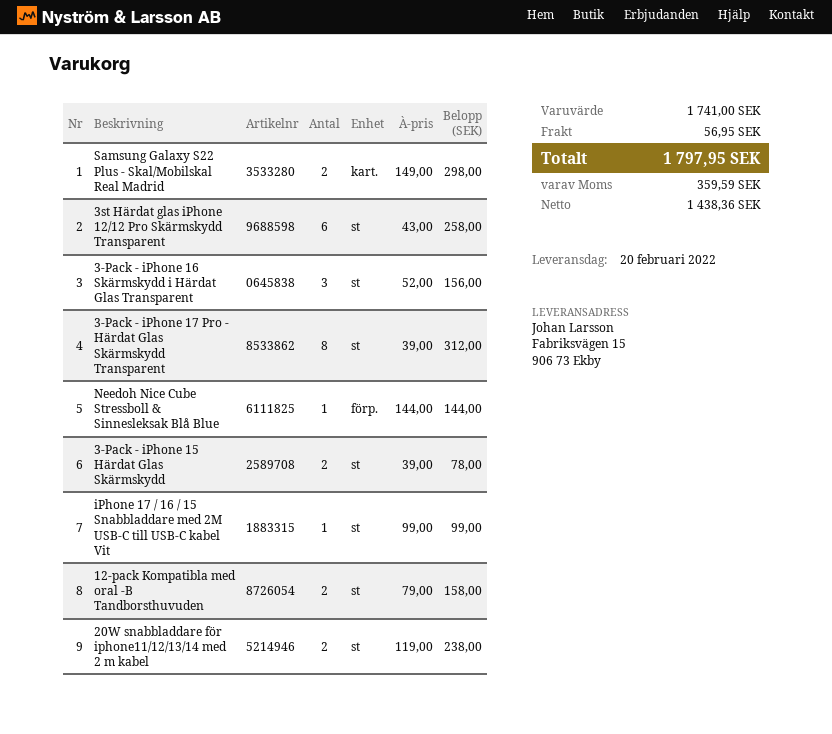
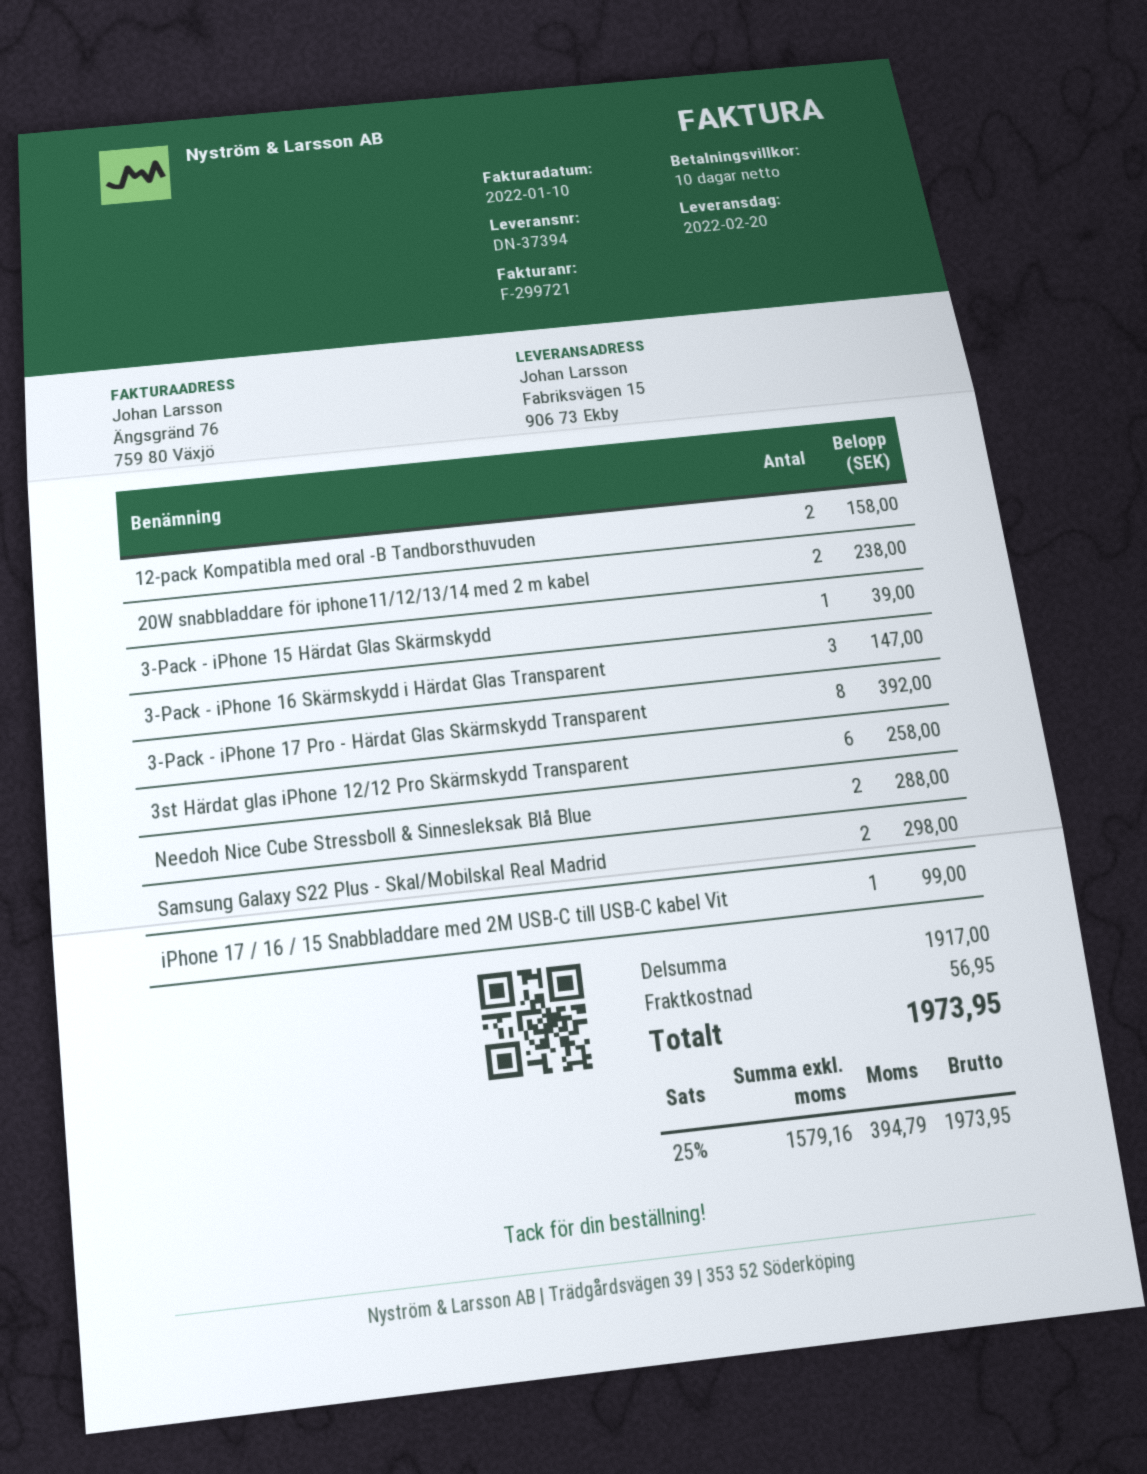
3-Pack - iPhone 16 Skärmskydd i Härdat Glas Transparent: 3 for 156.00 -> 3 for 147.00
3-Pack - iPhone 17 Pro - Härdat Glas Skärmskydd Transparent: 8 for 312.00 -> 8 for 392.00
Needoh Nice Cube Stressboll & Sinnesleksak Blå Blue: 1 for 144.00 -> 2 for 288.00
3-Pack - iPhone 15 Härdat Glas Skärmskydd: 2 for 78.00 -> 1 for 39.00
subtotal: 1741.00 -> 1917.00
net: 1438.36 -> 1579.16
tax: 359.59 -> 394.79
total: 1797.95 -> 1973.95

